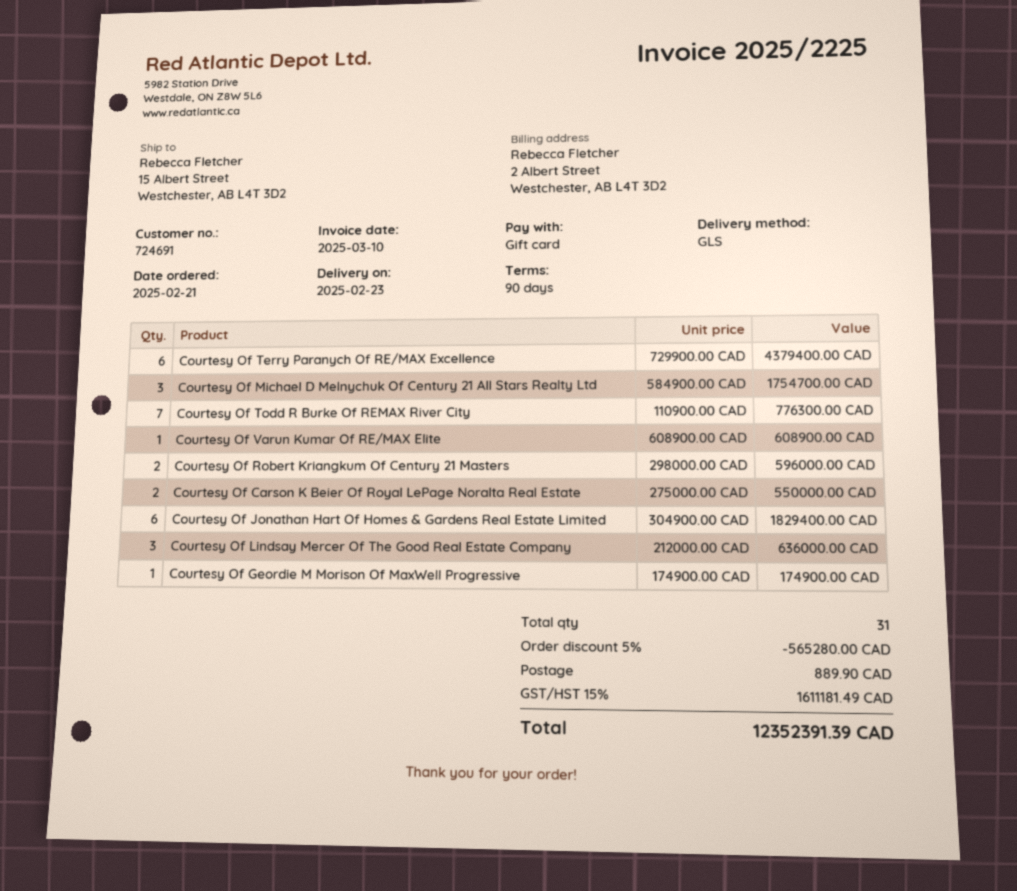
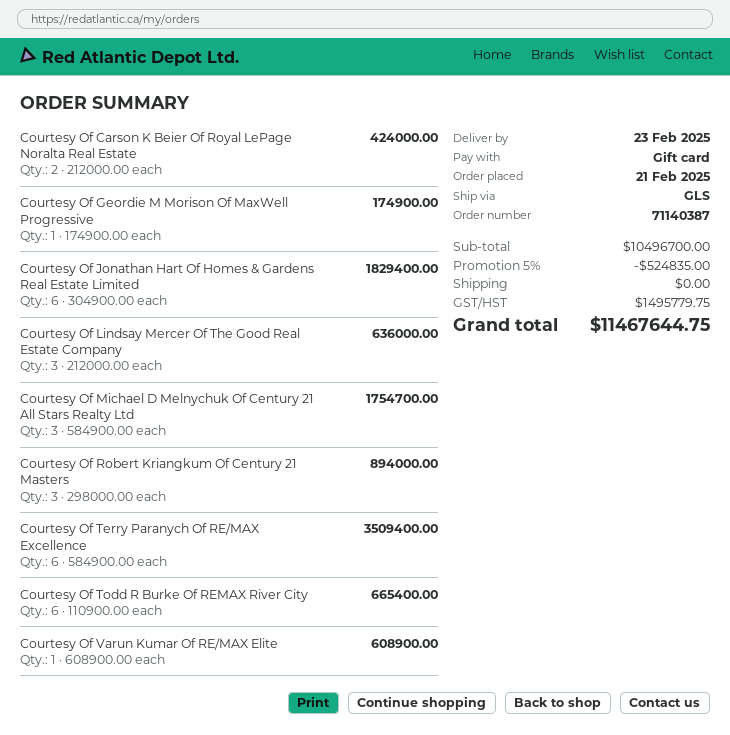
Courtesy Of Terry Paranych Of RE/MAX Excellence: 6 x 729900.00 = 4379400.00 -> 6 x 584900.00 = 3509400.00
Courtesy Of Todd R Burke Of REMAX River City: 7 x 110900.00 = 776300.00 -> 6 x 110900.00 = 665400.00
Courtesy Of Robert Kriangkum Of Century 21 Masters: 2 x 298000.00 = 596000.00 -> 3 x 298000.00 = 894000.00
Courtesy Of Carson K Beier Of Royal LePage Noralta Real Estate: 2 x 275000.00 = 550000.00 -> 2 x 212000.00 = 424000.00
discount: 5% = 565280.00 -> 5% = 524835.00
shipping: 889.90 -> 0.00
tax: 1611181.49 -> 1495779.75
total: 12352391.39 -> 11467644.75

